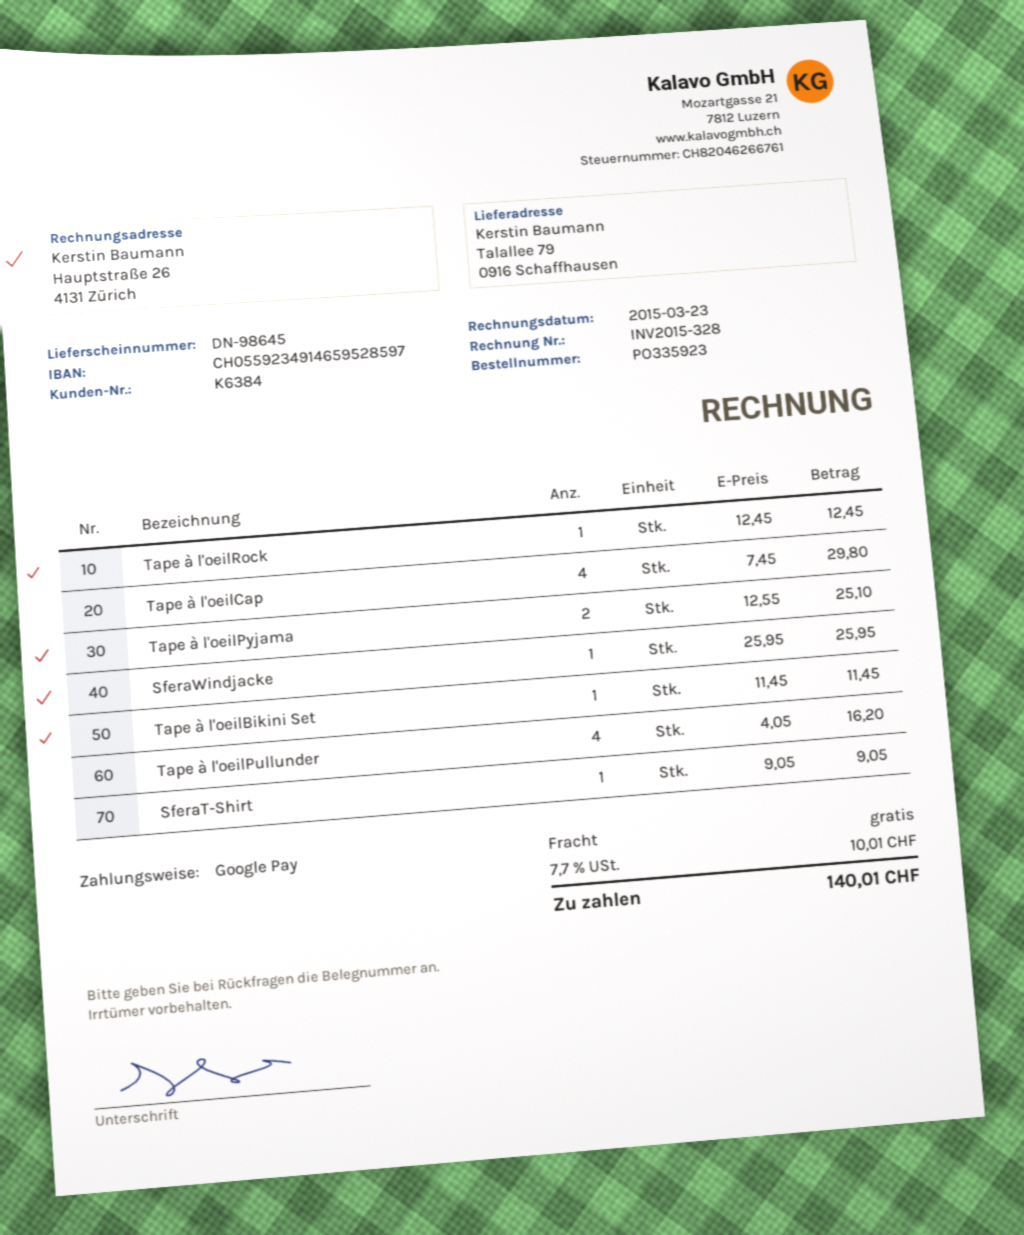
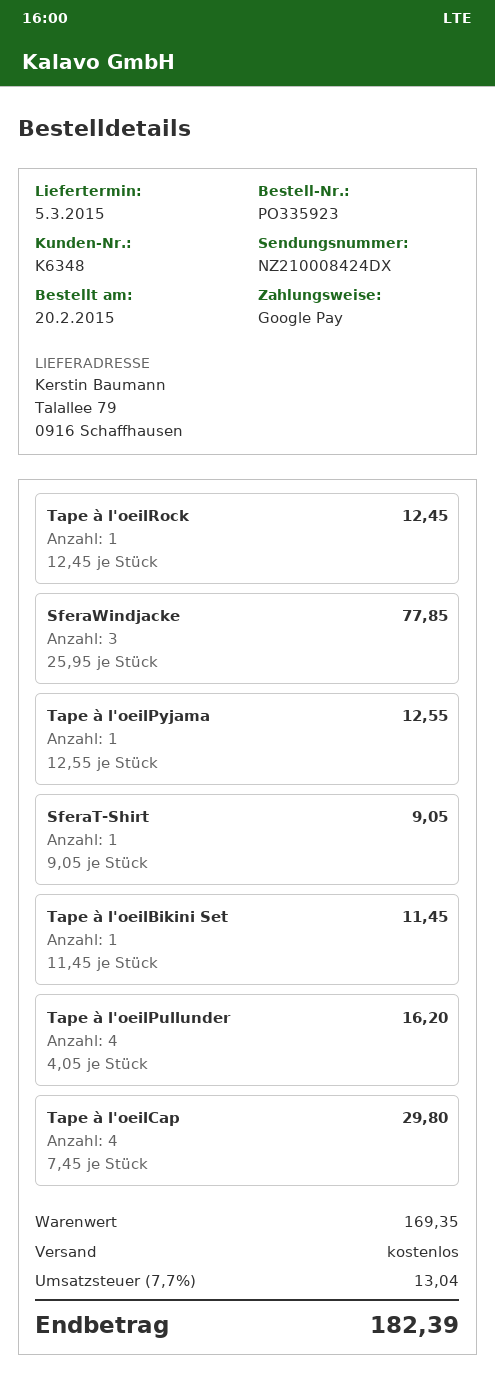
customer number: K6384 -> K6348
Tape à l'oeilPyjama: 2 x 12.55 = 25.10 -> 1 x 12.55 = 12.55
SferaWindjacke: 1 x 25.95 = 25.95 -> 3 x 25.95 = 77.85
tax: 7.7% = 10.01 -> 7.7% = 13.04
total: 140.01 -> 182.39

